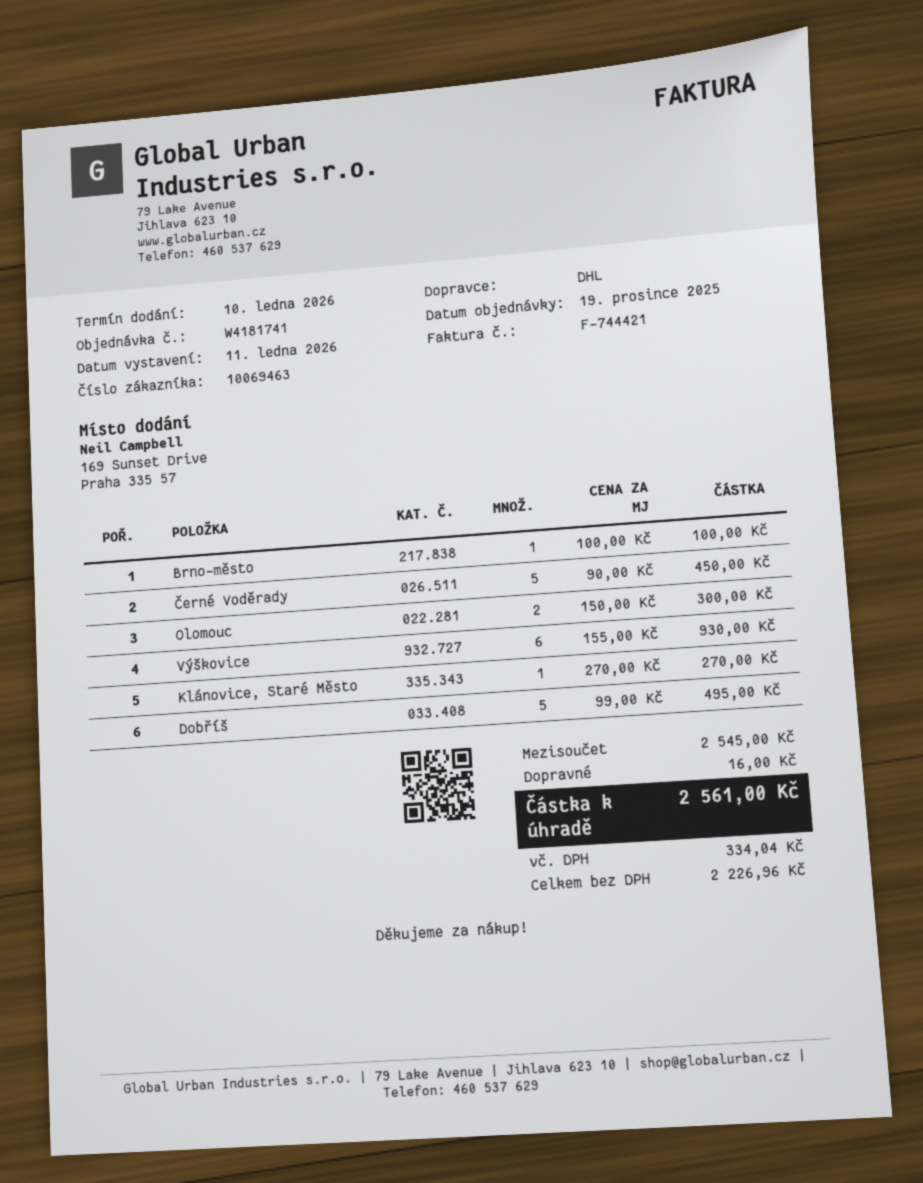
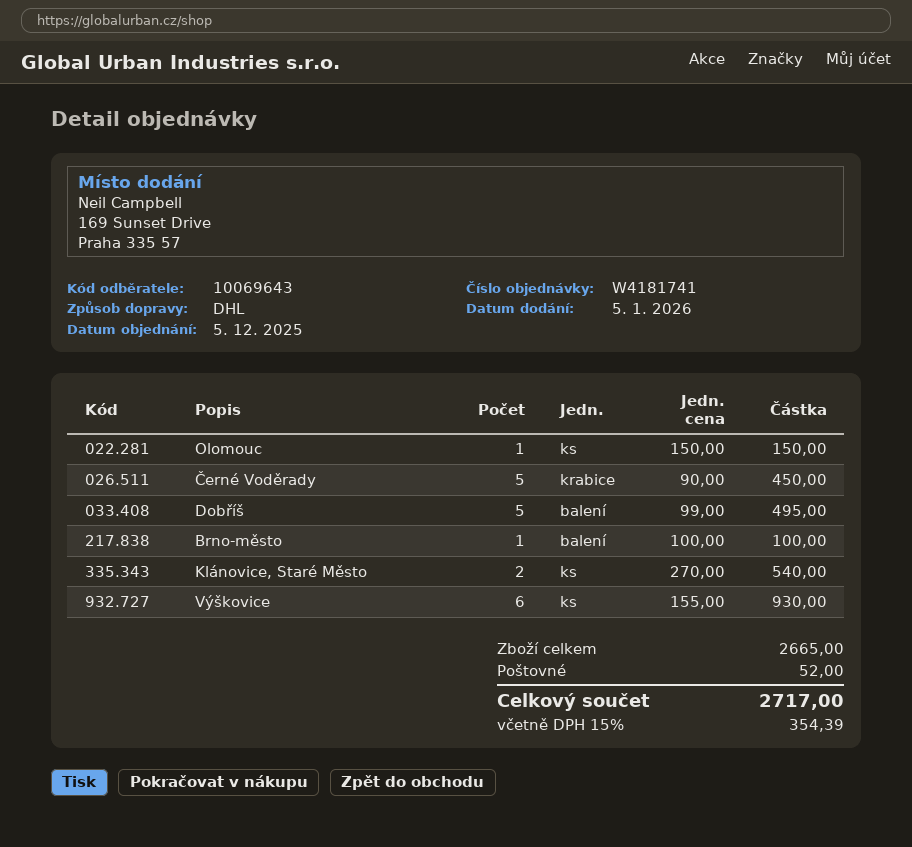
order date: 2025-12-19 -> 2025-12-05
delivery date: 2026-01-10 -> 2026-01-05
customer number: 10069463 -> 10069643
Olomouc: 2 x 150.00 = 300.00 -> 1 x 150.00 = 150.00
Klánovice, Staré Město: 1 x 270.00 = 270.00 -> 2 x 270.00 = 540.00
subtotal: 2545.00 -> 2665.00
shipping: 16.00 -> 52.00
tax: 334.04 -> 354.39
total: 2561.00 -> 2717.00

